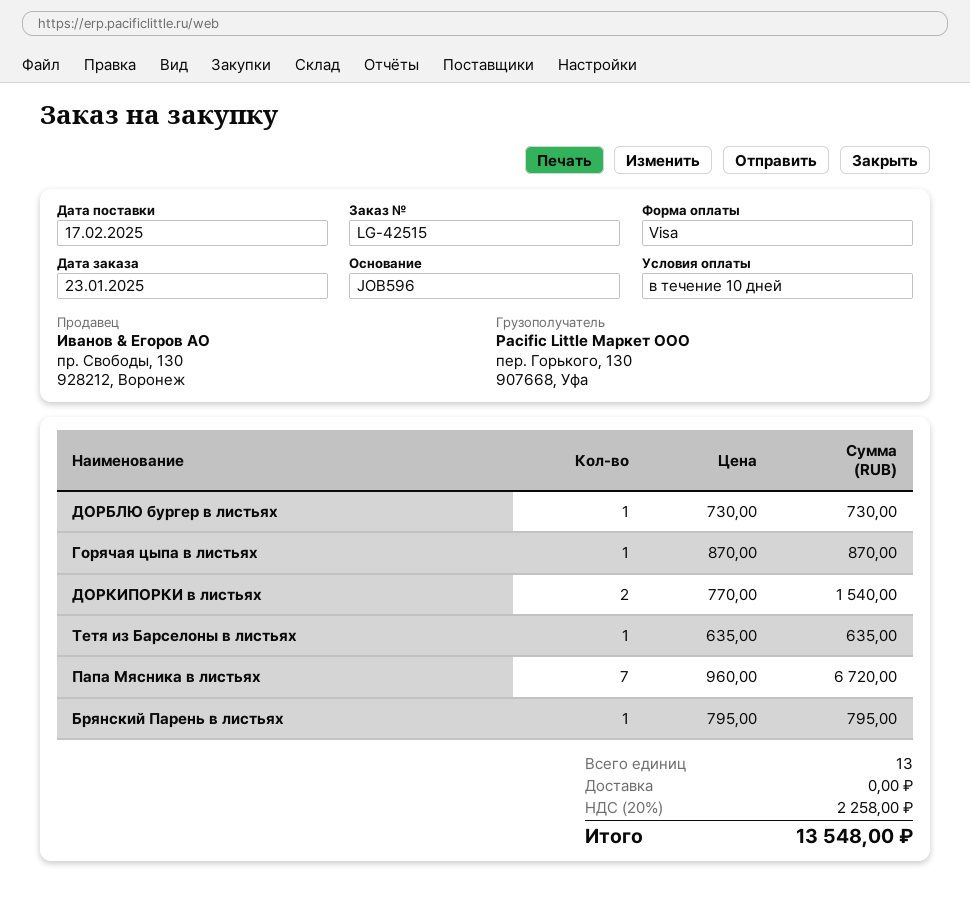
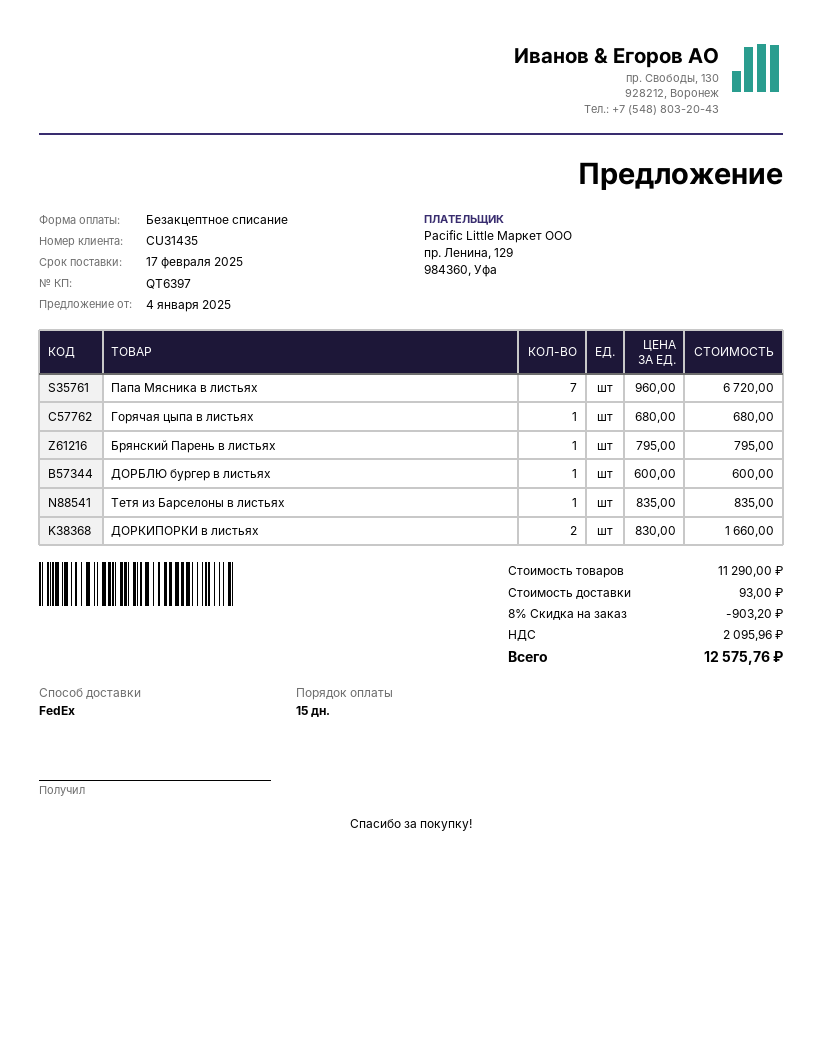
payment terms: 10 days -> 15 days
payment method: Visa -> direct debit
ДОРБЛЮ бургер в листьях: 1 x 730.00 = 730.00 -> 1 x 600.00 = 600.00
Горячая цыпа в листьях: 1 x 870.00 = 870.00 -> 1 x 680.00 = 680.00
ДОРКИПОРКИ в листьях: 2 x 770.00 = 1540.00 -> 2 x 830.00 = 1660.00
Тетя из Барселоны в листьях: 1 x 635.00 = 635.00 -> 1 x 835.00 = 835.00
discount: none -> 8% = 903.20
shipping: 0.00 -> 93.00
tax: 2258.00 -> 2095.96
total: 13548.00 -> 12575.76

